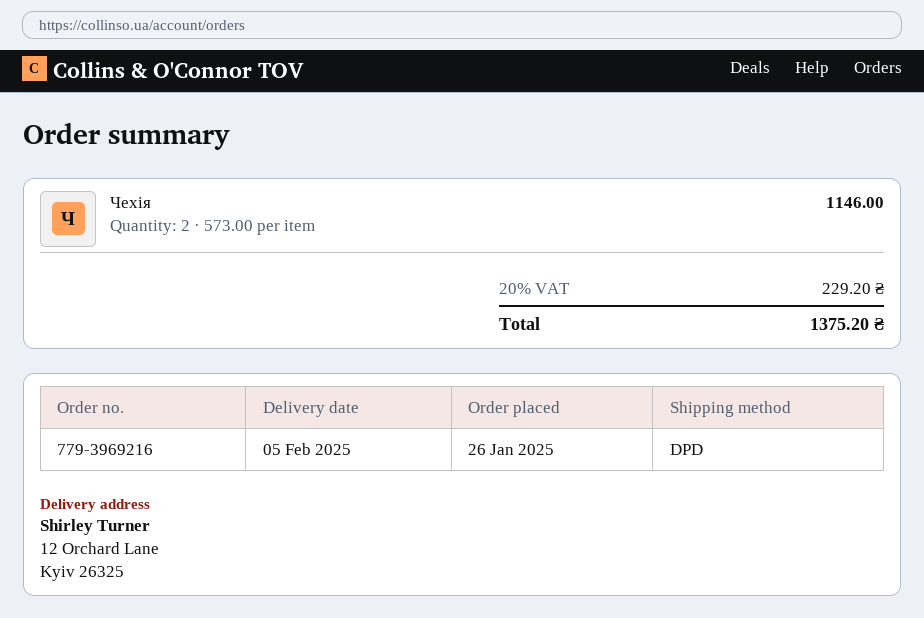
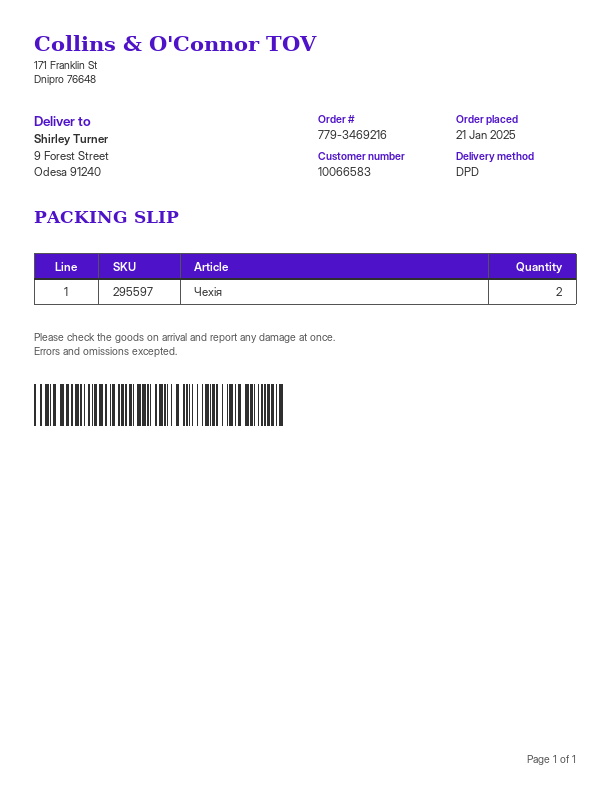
order number: 779-3969216 -> 779-3469216
order date: 2025-01-26 -> 2025-01-21
ship to: 12 Orchard Lane, Kyiv 26325 -> 9 Forest Street, Odesa 91240

